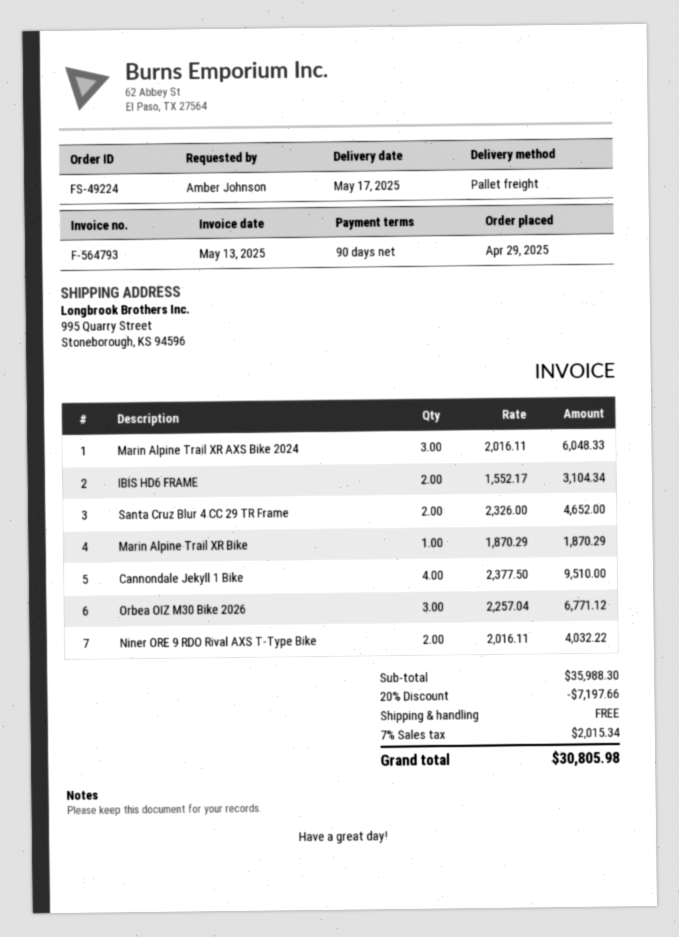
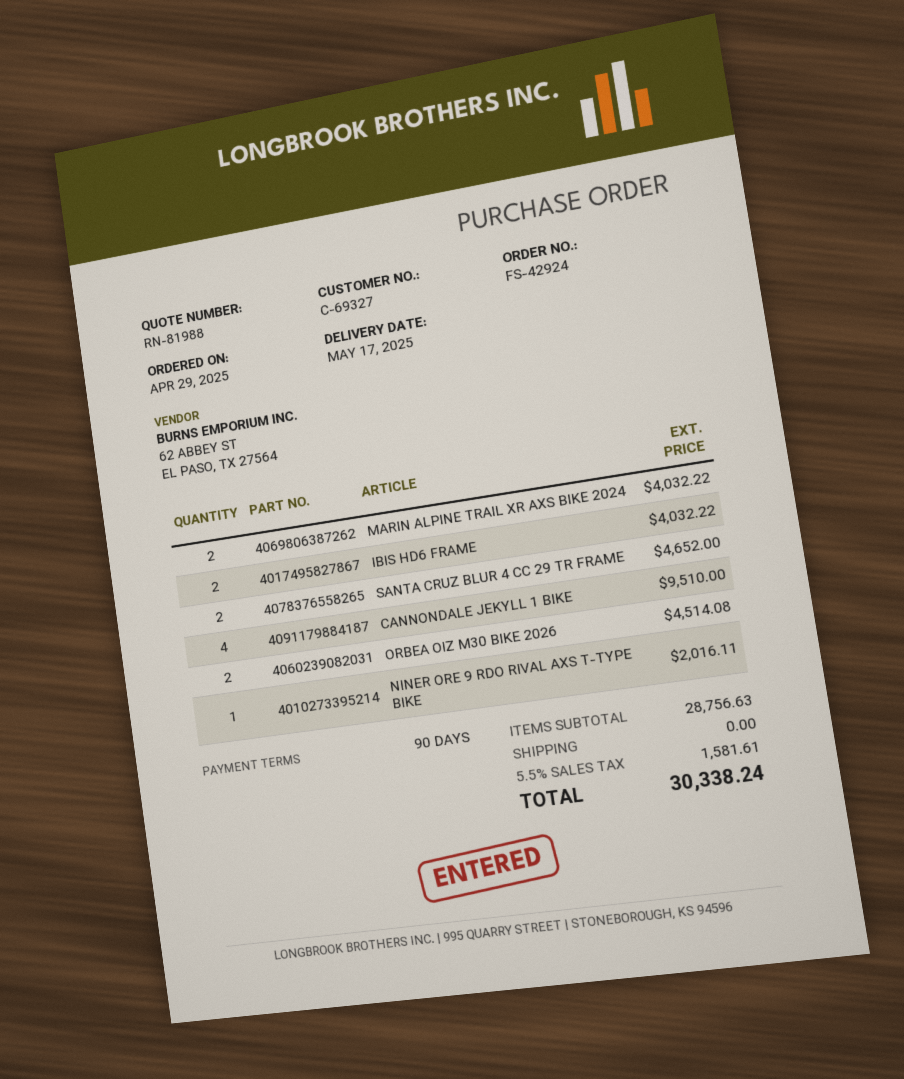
order number: FS-49224 -> FS-42924
Marin Alpine Trail XR AXS Bike 2024: 3 for 6048.33 -> 2 for 4032.22
IBIS HD6 FRAME: 2 for 3104.34 -> 2 for 4032.22
Marin Alpine Trail XR Bike: 1 for 1870.29 -> none
Orbea OIZ M30 Bike 2026: 3 for 6771.12 -> 2 for 4514.08
Niner ORE 9 RDO Rival AXS T-Type Bike: 2 for 4032.22 -> 1 for 2016.11
subtotal: 35988.30 -> 28756.63
discount: 20% = 7197.66 -> none
tax: 7% = 2015.34 -> 5.5% = 1581.61
total: 30805.98 -> 30338.24

